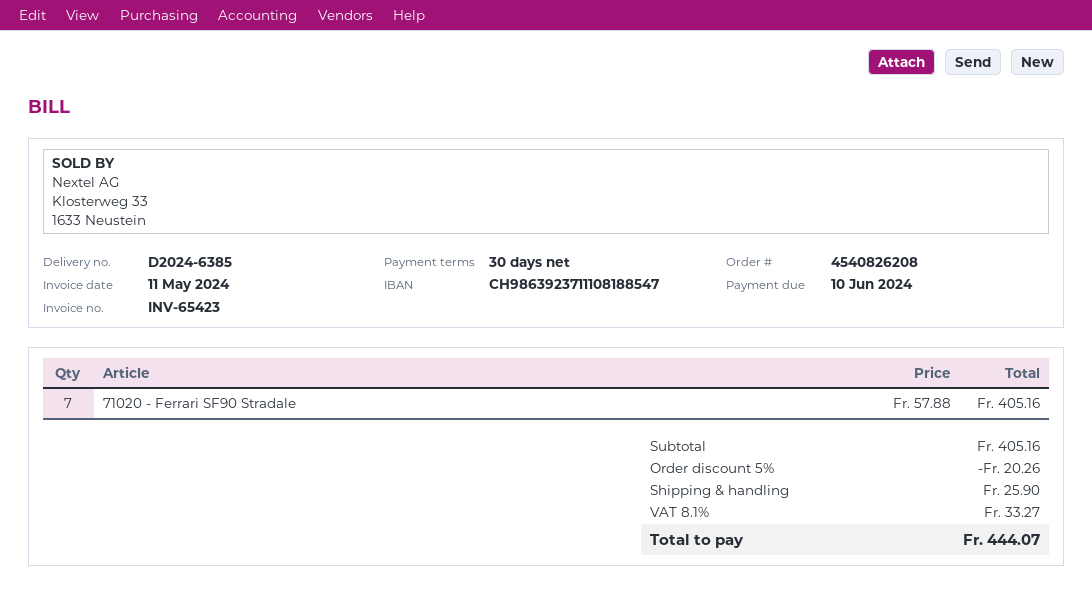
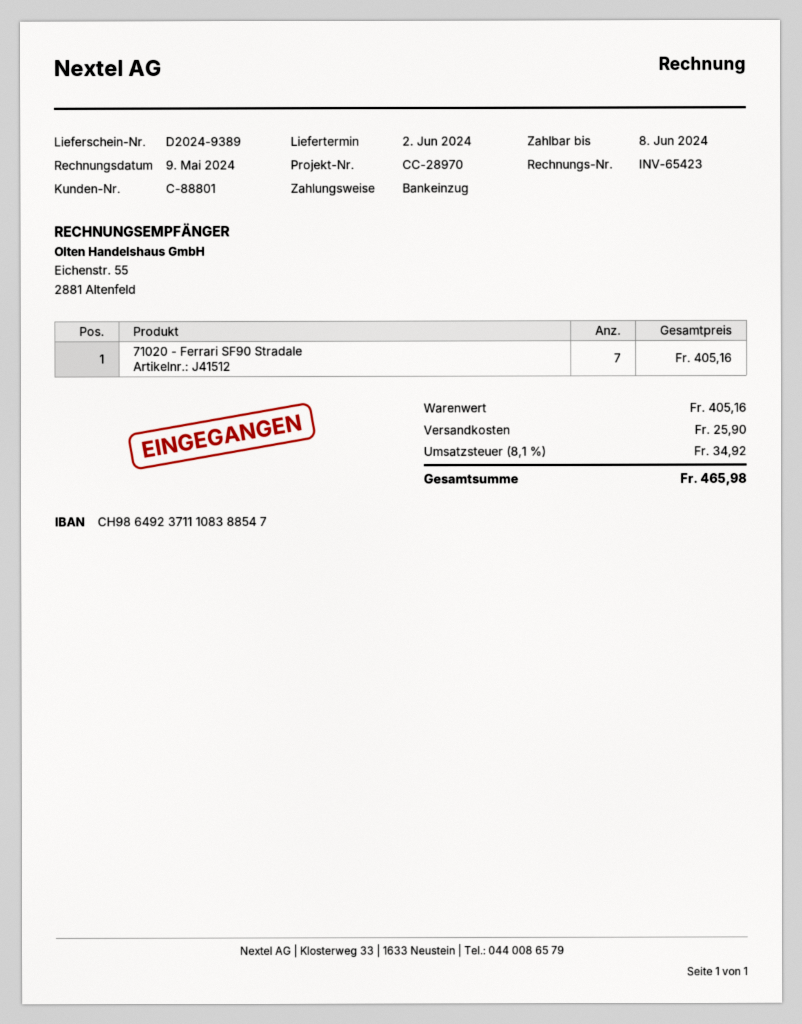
delivery note number: D2024-6385 -> D2024-9389
invoice date: 2024-05-11 -> 2024-05-09
due date: 2024-06-10 -> 2024-06-08
bank account: CH9863923711108188547 -> CH9864923711108388547
discount: 5% = 20.26 -> none
tax: 8.1% = 33.27 -> 8.1% = 34.92
total: 444.07 -> 465.98

